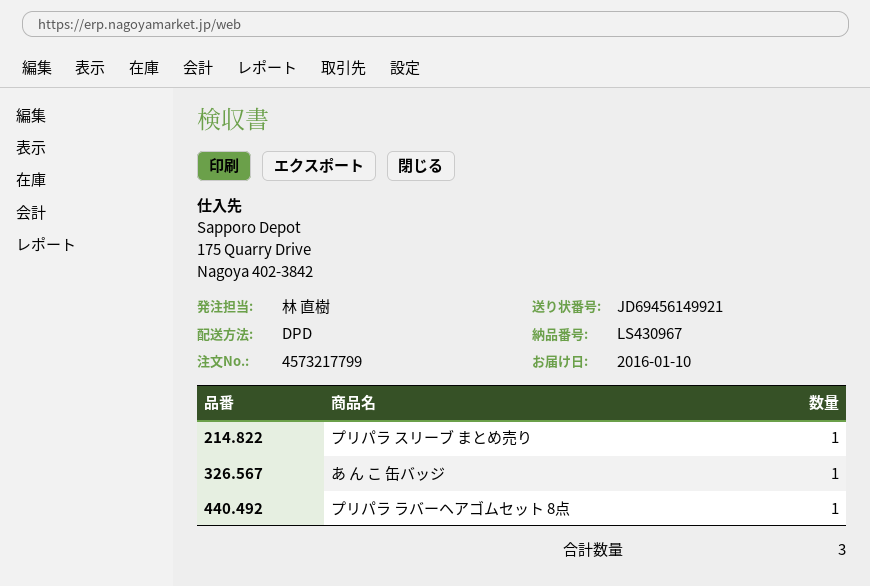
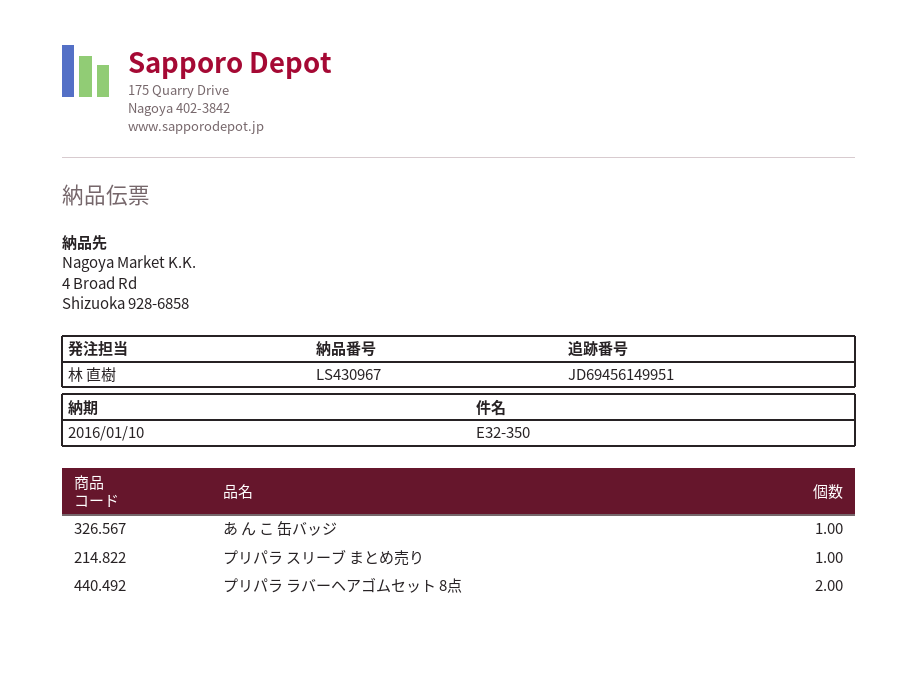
tracking number: JD69456149921 -> JD69456149951
プリパラ ラバーヘアゴムセット 8点: 1 -> 2

